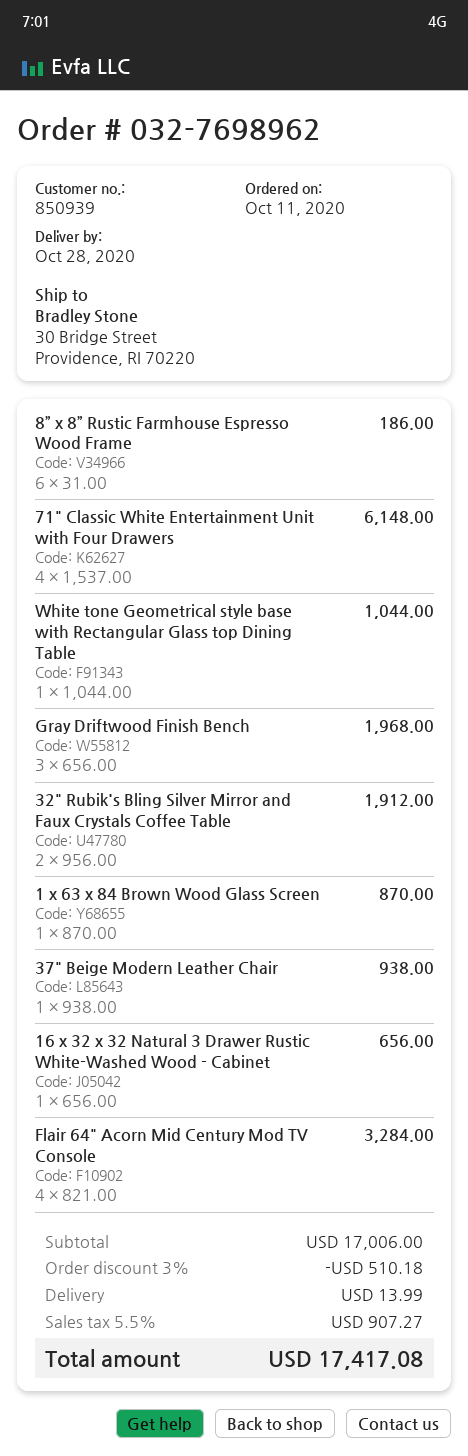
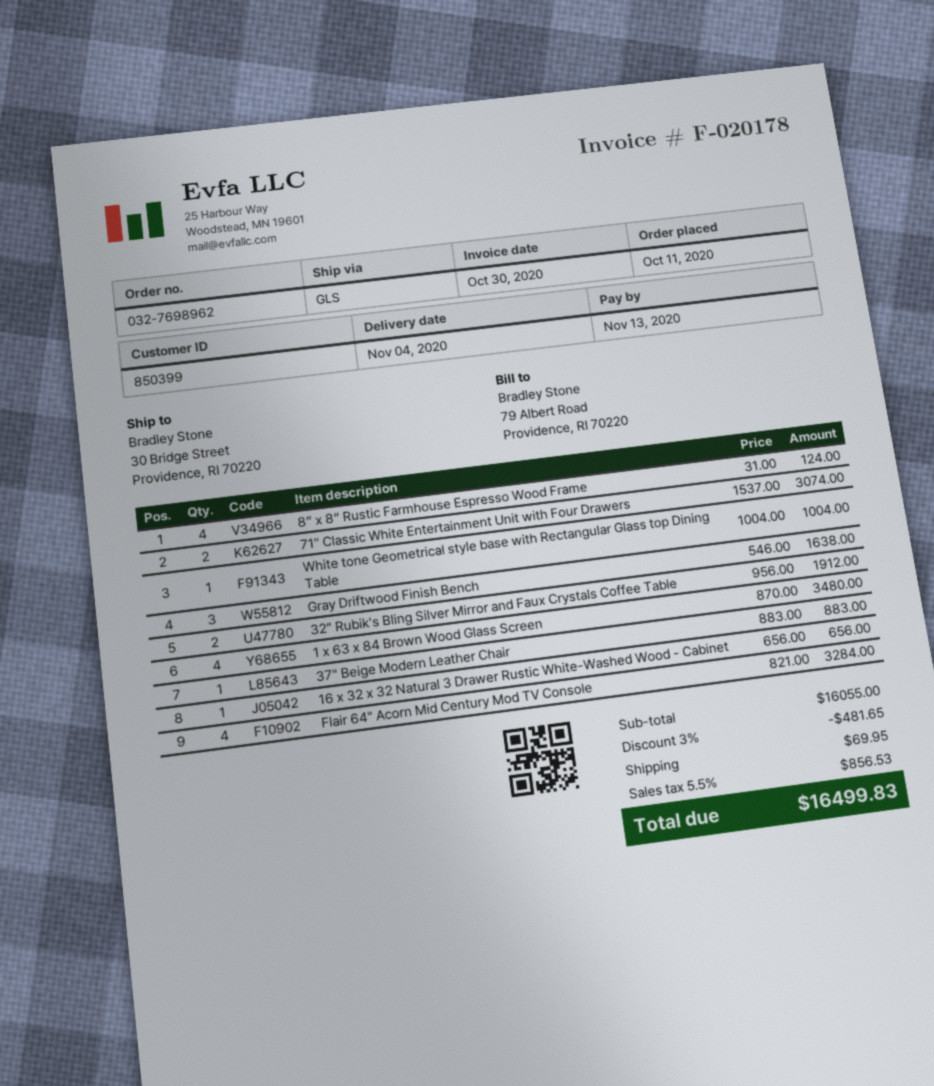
delivery date: 2020-10-28 -> 2020-11-04
customer number: 850939 -> 850399
8” x 8” Rustic Farmhouse Espresso Wood Frame: 6 x 31.00 = 186.00 -> 4 x 31.00 = 124.00
71" Classic White Entertainment Unit with Four Drawers: 4 x 1537.00 = 6148.00 -> 2 x 1537.00 = 3074.00
White tone Geometrical style base with Rectangular Glass top Dining Table: 1 x 1044.00 = 1044.00 -> 1 x 1004.00 = 1004.00
Gray Driftwood Finish Bench: 3 x 656.00 = 1968.00 -> 3 x 546.00 = 1638.00
1 x 63 x 84 Brown Wood Glass Screen: 1 x 870.00 = 870.00 -> 4 x 870.00 = 3480.00
37" Beige Modern Leather Chair: 1 x 938.00 = 938.00 -> 1 x 883.00 = 883.00
subtotal: 17006.00 -> 16055.00
discount: 3% = 510.18 -> 3% = 481.65
shipping: 13.99 -> 69.95
tax: 5.5% = 907.27 -> 5.5% = 856.53
total: 17417.08 -> 16499.83

